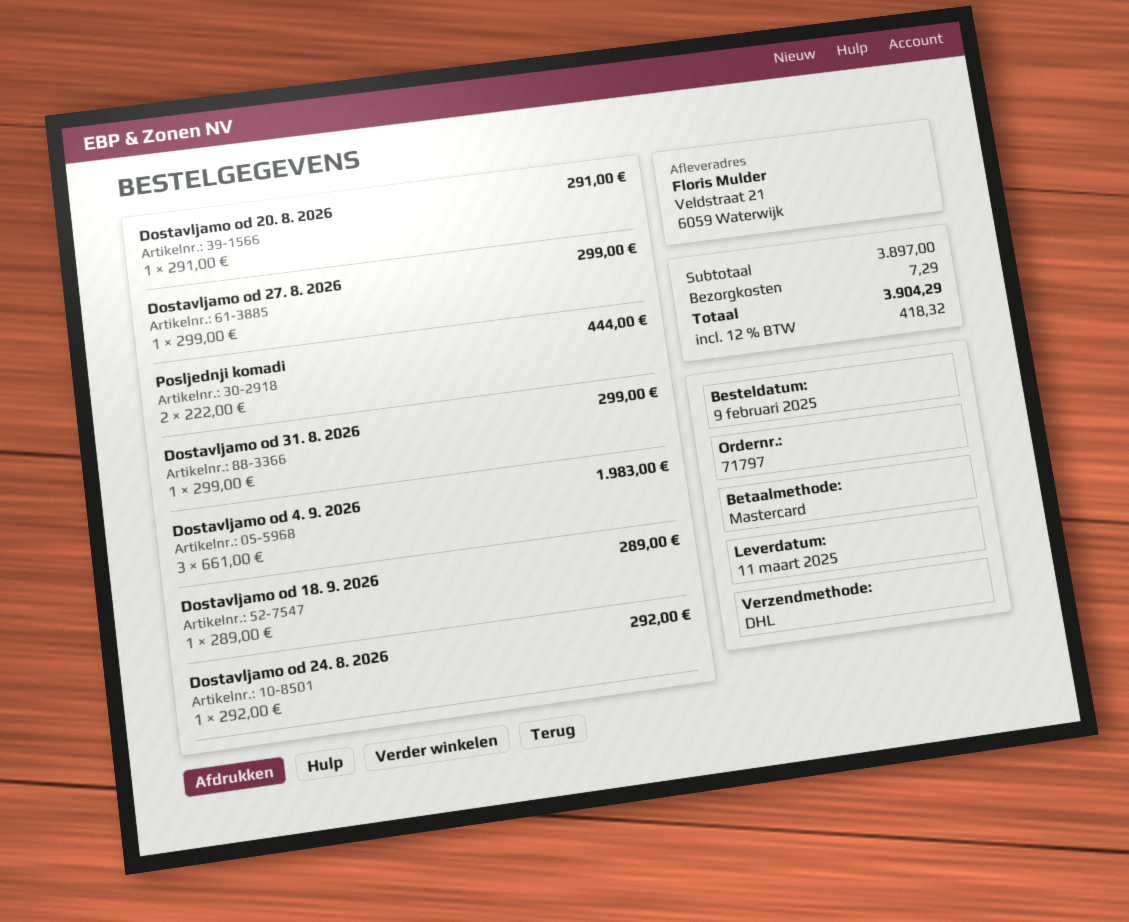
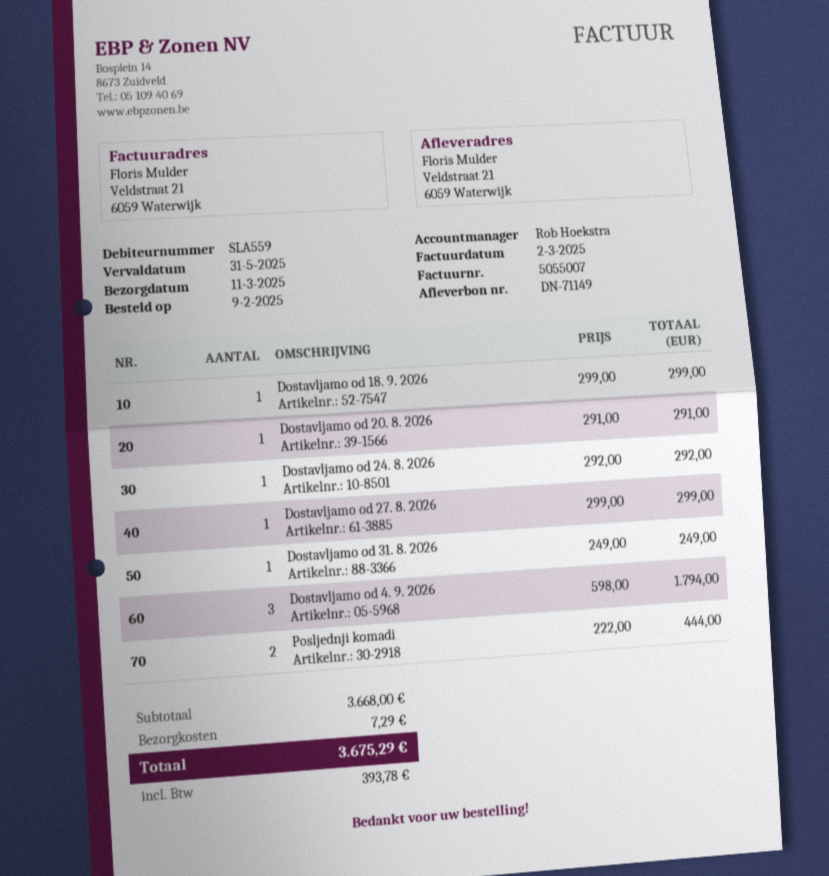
Dostavljamo od 31. 8. 2026: 1 x 299.00 = 299.00 -> 1 x 249.00 = 249.00
Dostavljamo od 4. 9. 2026: 3 x 661.00 = 1983.00 -> 3 x 598.00 = 1794.00
Dostavljamo od 18. 9. 2026: 1 x 289.00 = 289.00 -> 1 x 299.00 = 299.00
subtotal: 3897.00 -> 3668.00
tax: 418.32 -> 393.78
total: 3904.29 -> 3675.29

